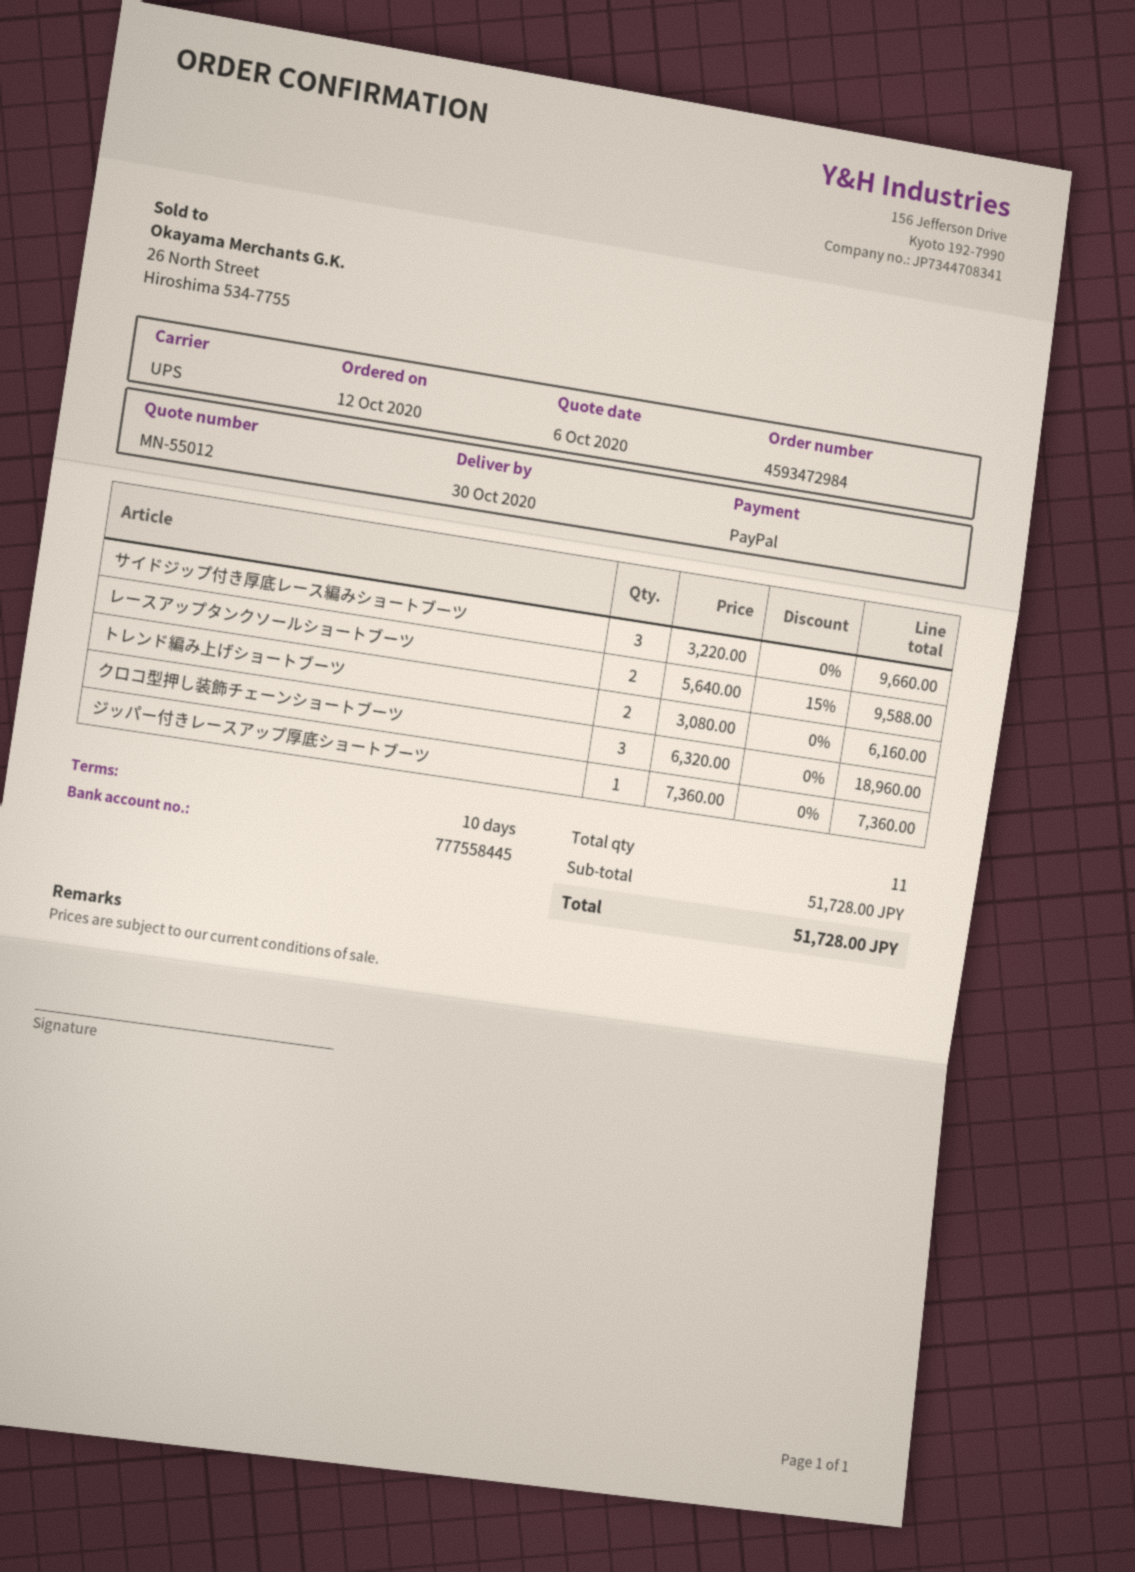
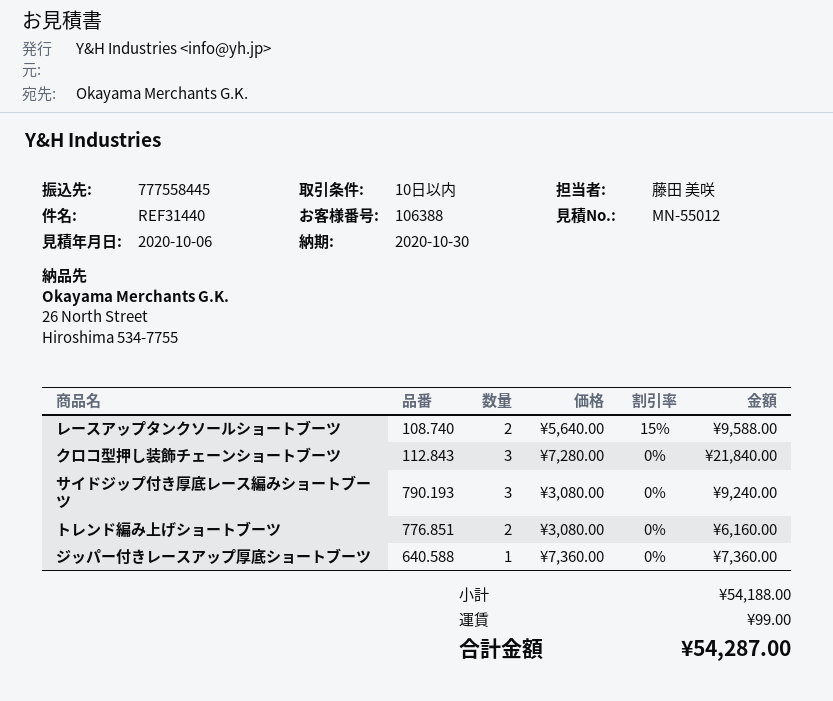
サイドジップ付き厚底レース編みショートブーツ: 3 x 3220.00 = 9660.00 -> 3 x 3080.00 = 9240.00
クロコ型押し装飾チェーンショートブーツ: 3 x 6320.00 = 18960.00 -> 3 x 7280.00 = 21840.00
subtotal: 51728.00 -> 54188.00
shipping: none -> 99.00
total: 51728.00 -> 54287.00

